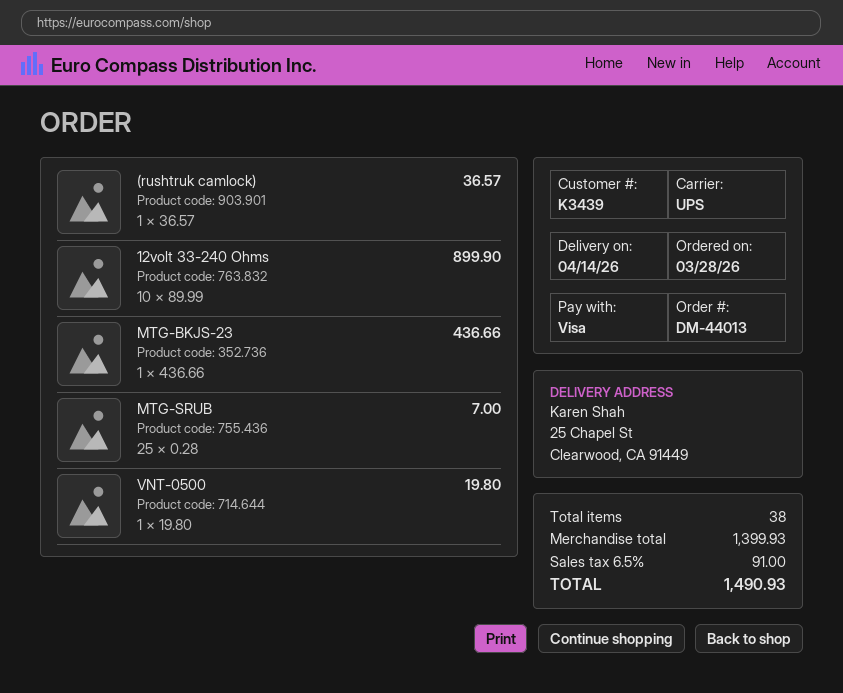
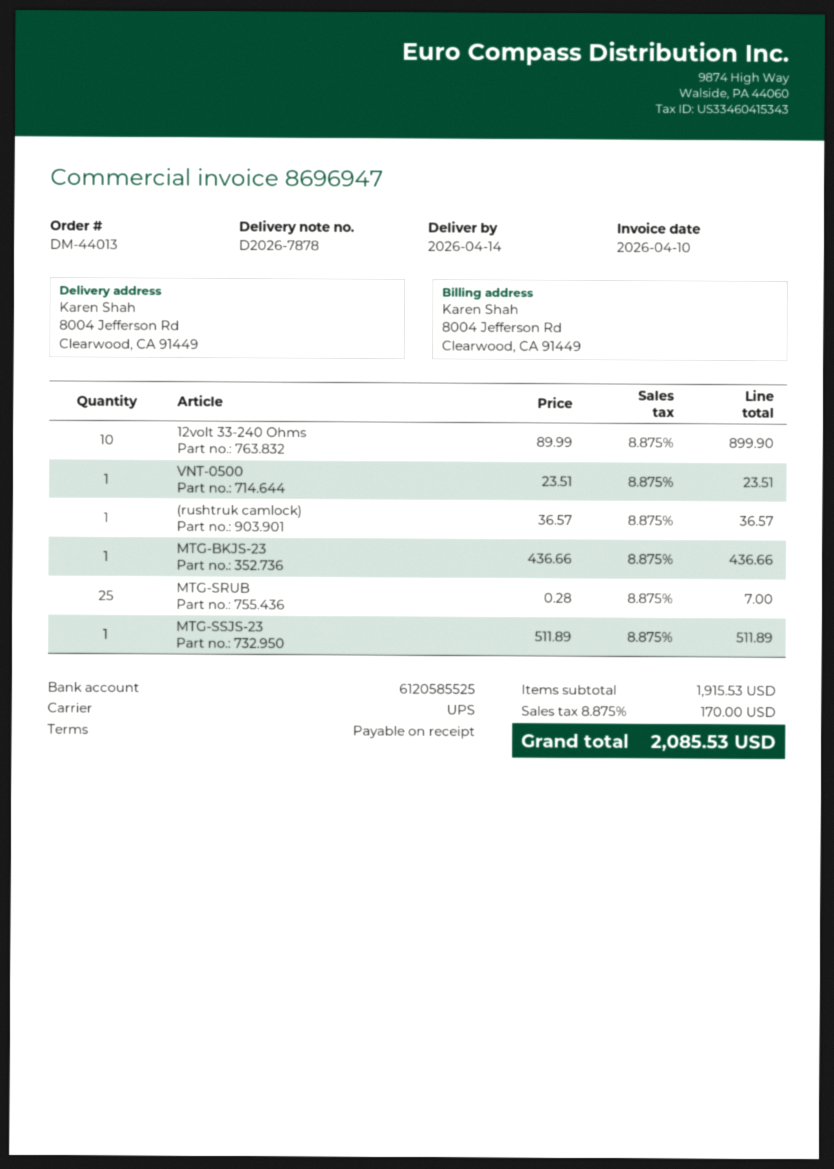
ship to: 25 Chapel St, Clearwood, CA 91449 -> 8004 Jefferson Rd, Clearwood, CA 91449
VNT-0500: 1 x 19.80 = 19.80 -> 1 x 23.51 = 23.51
MTG-SSJS-23: none -> 1 x 511.89 = 511.89
subtotal: 1399.93 -> 1915.53
tax: 6.5% = 91.00 -> 8.875% = 170.00
total: 1490.93 -> 2085.53

